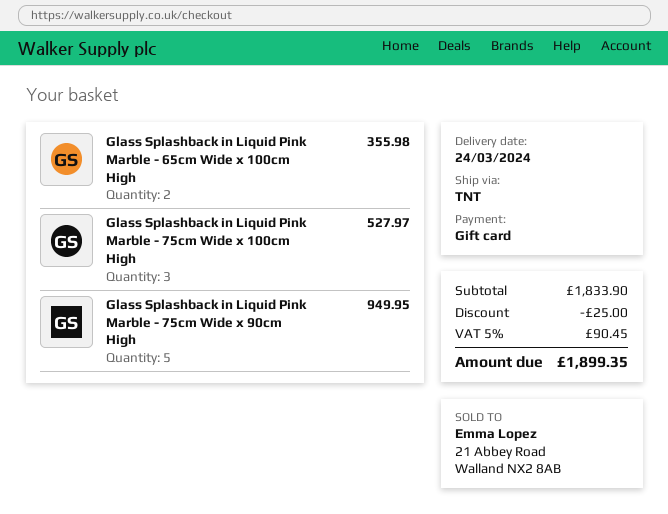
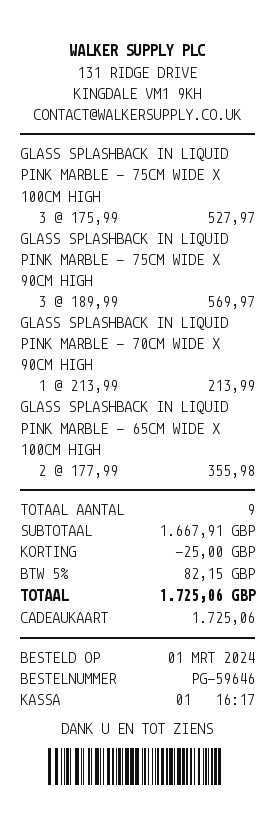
Glass Splashback in Liquid Pink Marble - 75cm Wide x 90cm High: 5 for 949.95 -> 3 for 569.97
GLASS SPLASHBACK IN LIQUID PINK MARBLE - 70CM WIDE X 90CM HIGH: none -> 1 for 213.99
subtotal: 1833.90 -> 1667.91
tax: 5% = 90.45 -> 5% = 82.15
total: 1899.35 -> 1725.06

